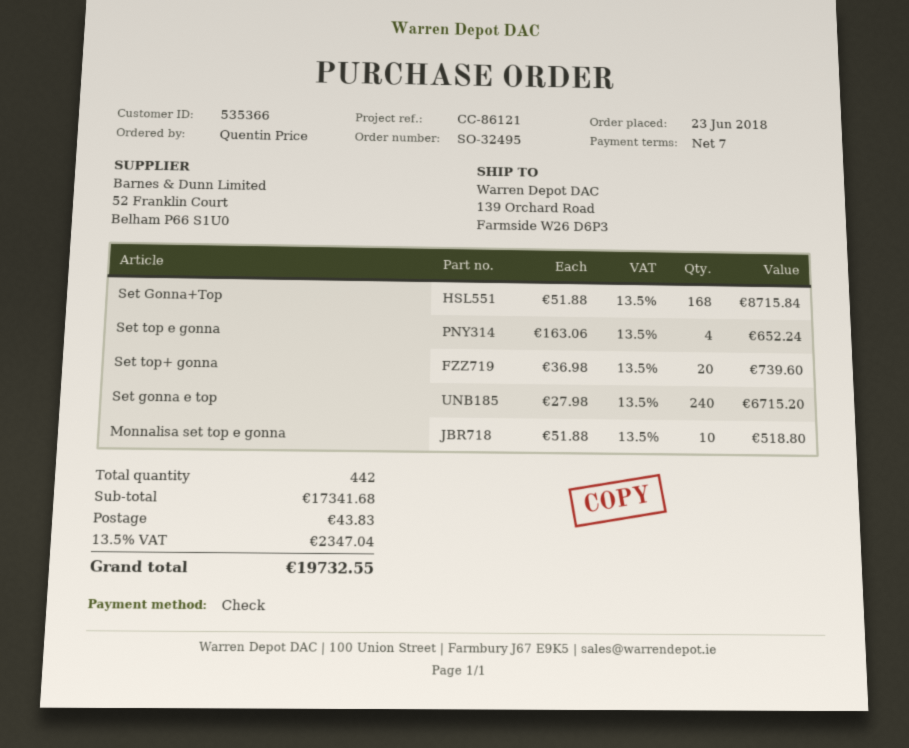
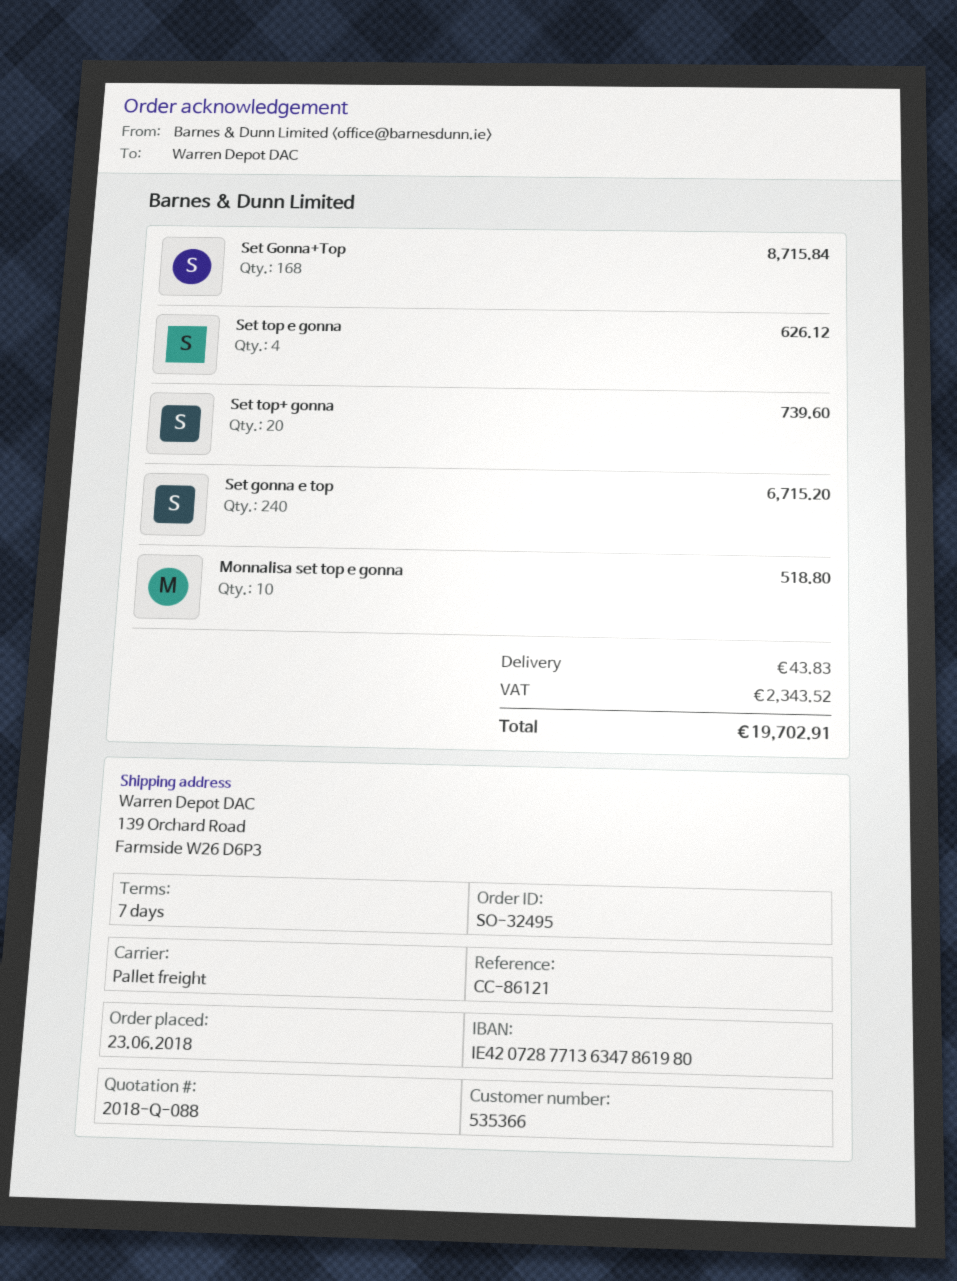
Set top e gonna: 4 for 652.24 -> 4 for 626.12
tax: 2347.04 -> 2343.52
total: 19732.55 -> 19702.91

